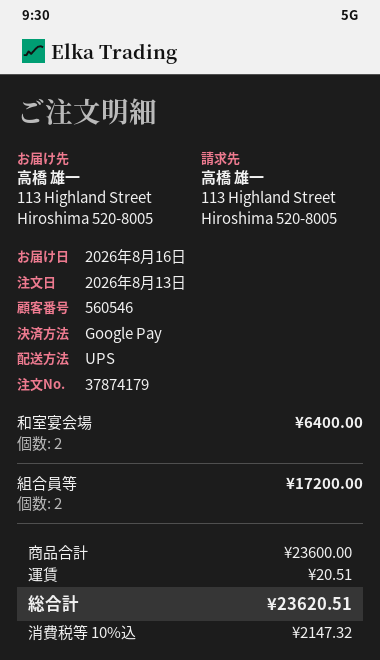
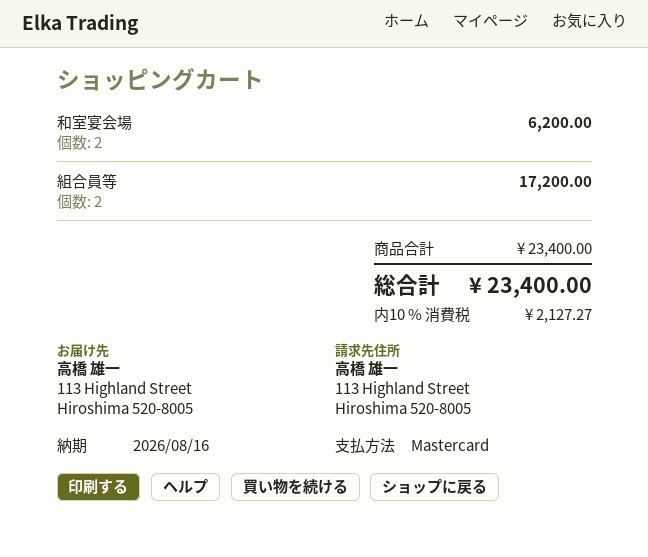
payment method: Google Pay -> Mastercard
和室宴会場: 2 for 6400.00 -> 2 for 6200.00
subtotal: 23600.00 -> 23400.00
shipping: 20.51 -> none
tax: 10% = 2147.32 -> 10% = 2127.27
total: 23620.51 -> 23400.00

